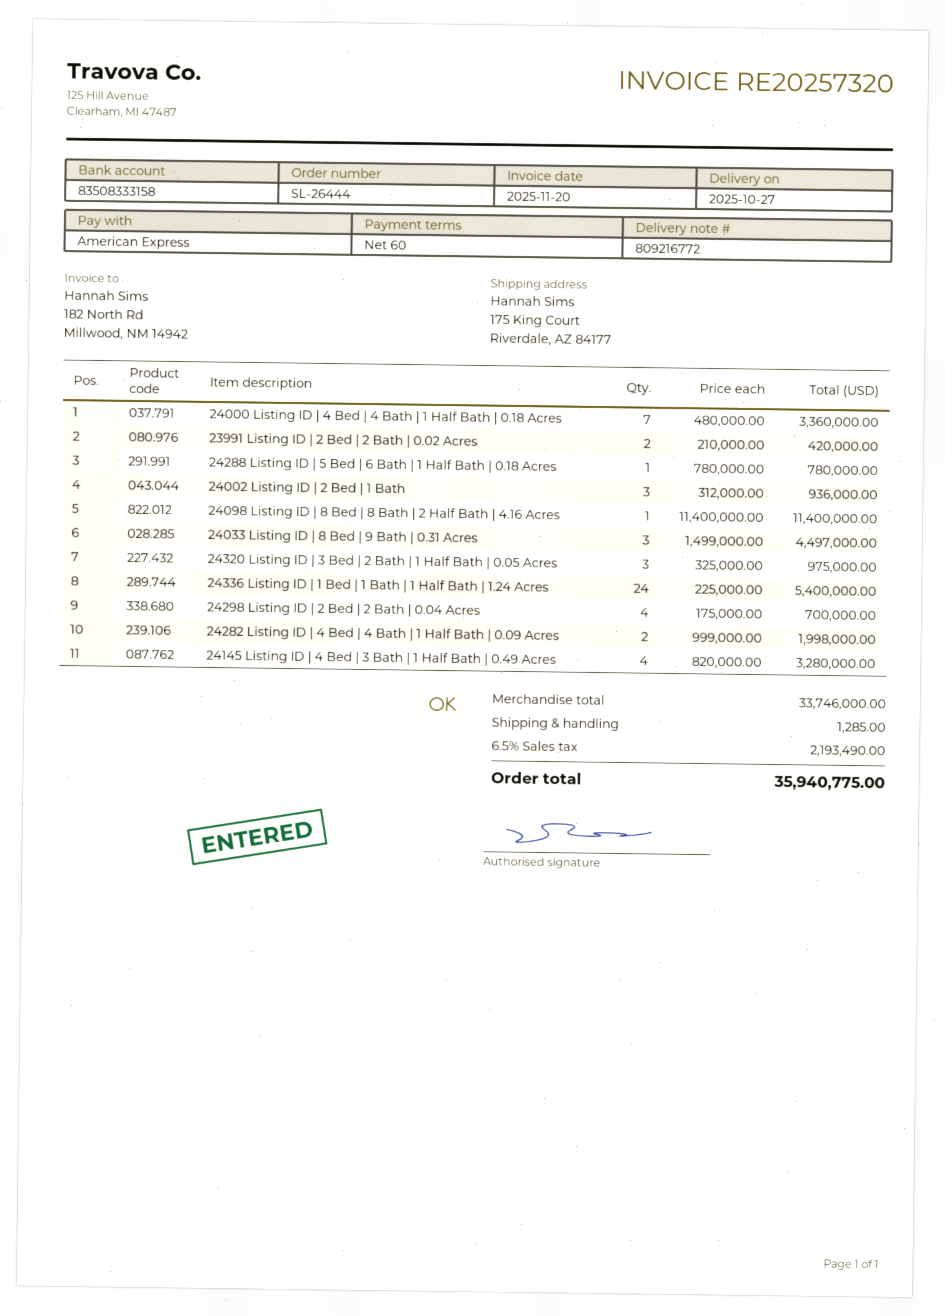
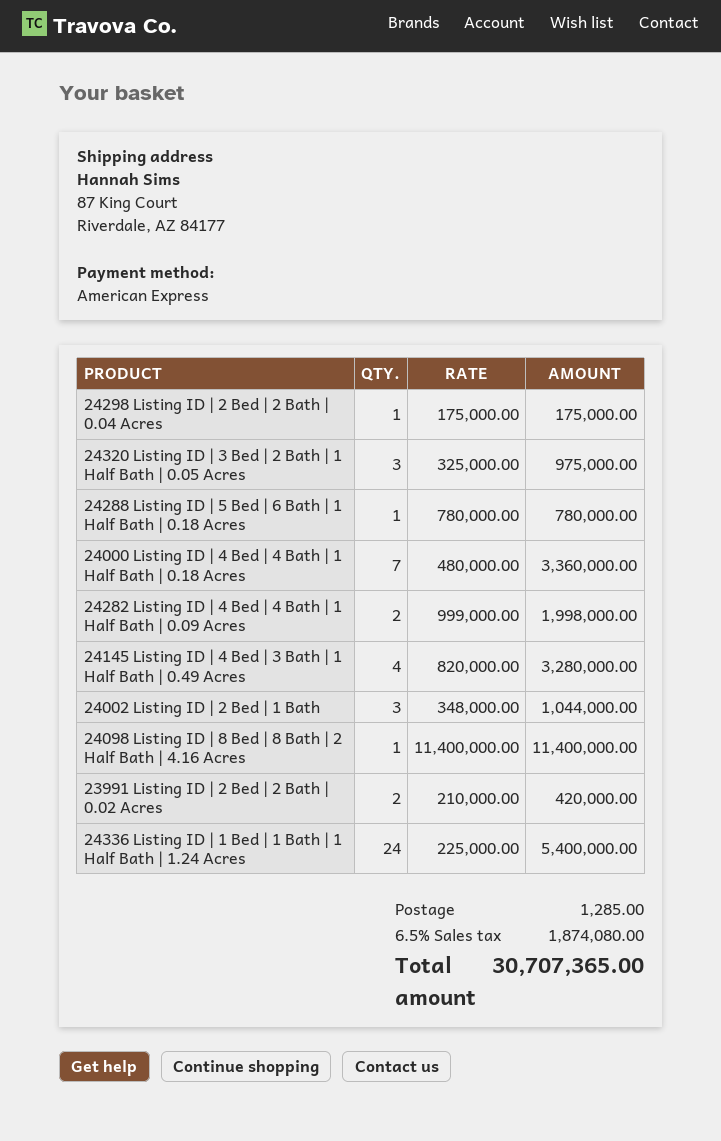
ship to: 175 King Court, Riverdale, AZ 84177 -> 87 King Court, Riverdale, AZ 84177
24002 Listing ID | 2 Bed | 1 Bath: 3 x 312000.00 = 936000.00 -> 3 x 348000.00 = 1044000.00
24033 Listing ID | 8 Bed | 9 Bath | 0.31 Acres: 3 x 1499000.00 = 4497000.00 -> none
24298 Listing ID | 2 Bed | 2 Bath | 0.04 Acres: 4 x 175000.00 = 700000.00 -> 1 x 175000.00 = 175000.00
tax: 6.5% = 2193490.00 -> 6.5% = 1874080.00
total: 35940775.00 -> 30707365.00

